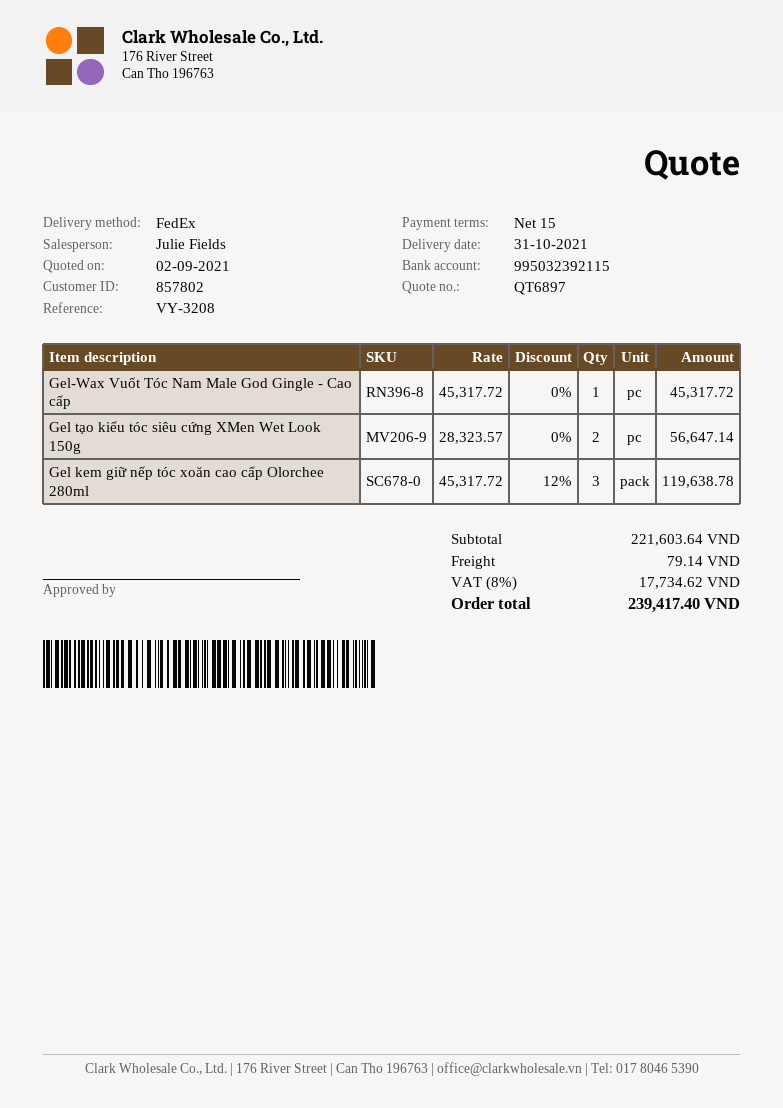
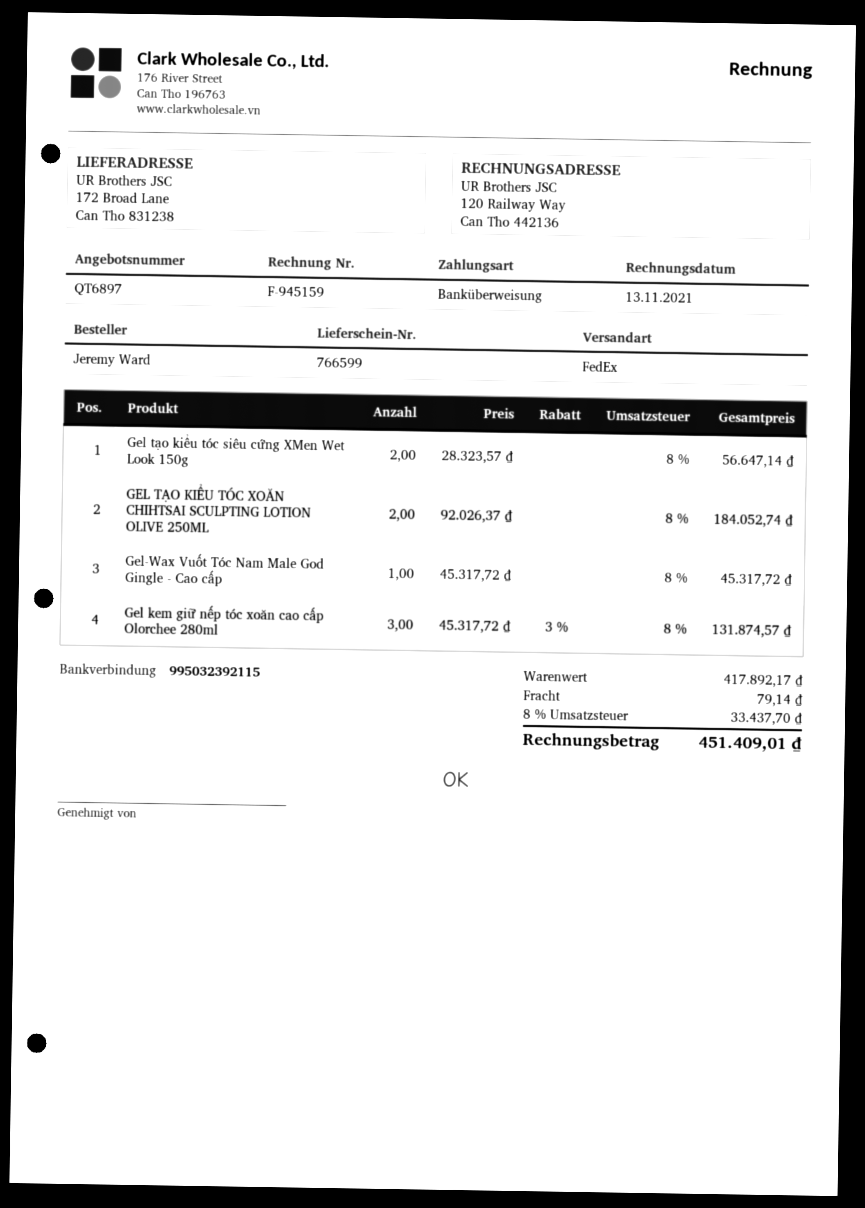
Gel kem giữ nếp tóc xoăn cao cấp Olorchee 280ml: 3 x 45317.72 - 12% = 119638.78 -> 3 x 45317.72 - 3% = 131874.57
GEL TẠO KIỂU TÓC XOĂN CHIHTSAI SCULPTING LOTION OLIVE 250ML: none -> 2 x 92026.37 = 184052.74
subtotal: 221603.64 -> 417892.17
tax: 8% = 17734.62 -> 8% = 33437.70
total: 239417.40 -> 451409.01

